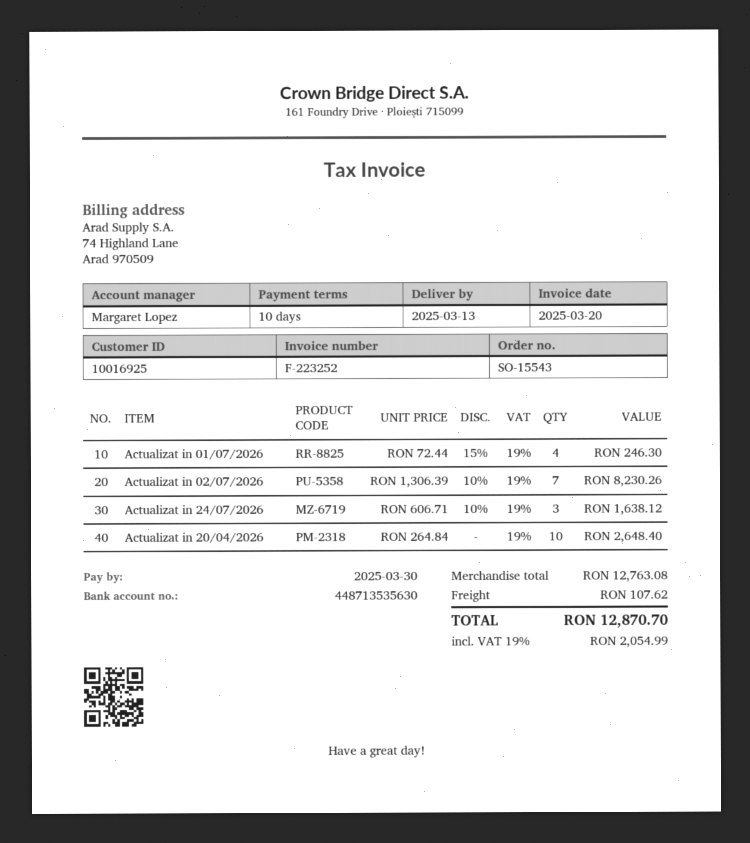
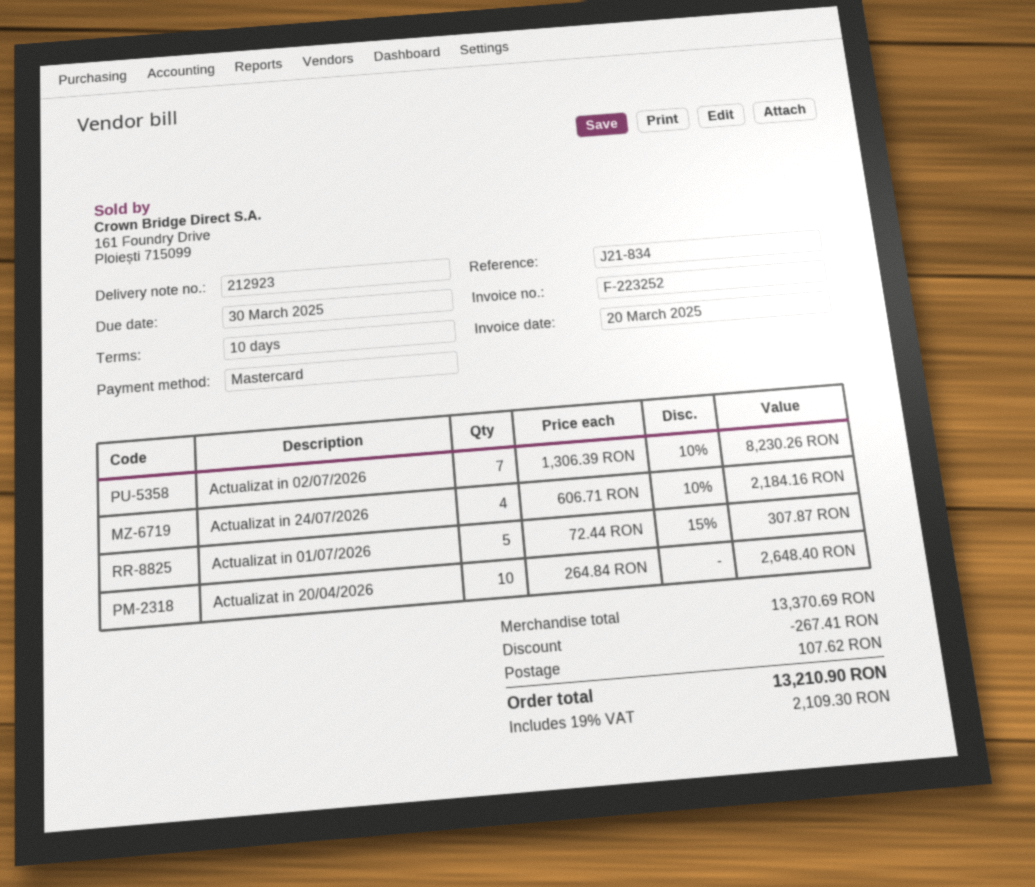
Actualizat in 01/07/2026: 4 x 72.44 - 15% = 246.30 -> 5 x 72.44 - 15% = 307.87
Actualizat in 24/07/2026: 3 x 606.71 - 10% = 1638.12 -> 4 x 606.71 - 10% = 2184.16
subtotal: 12763.08 -> 13370.69
discount: none -> 267.41
tax: 19% = 2054.99 -> 19% = 2109.30
total: 12870.70 -> 13210.90

